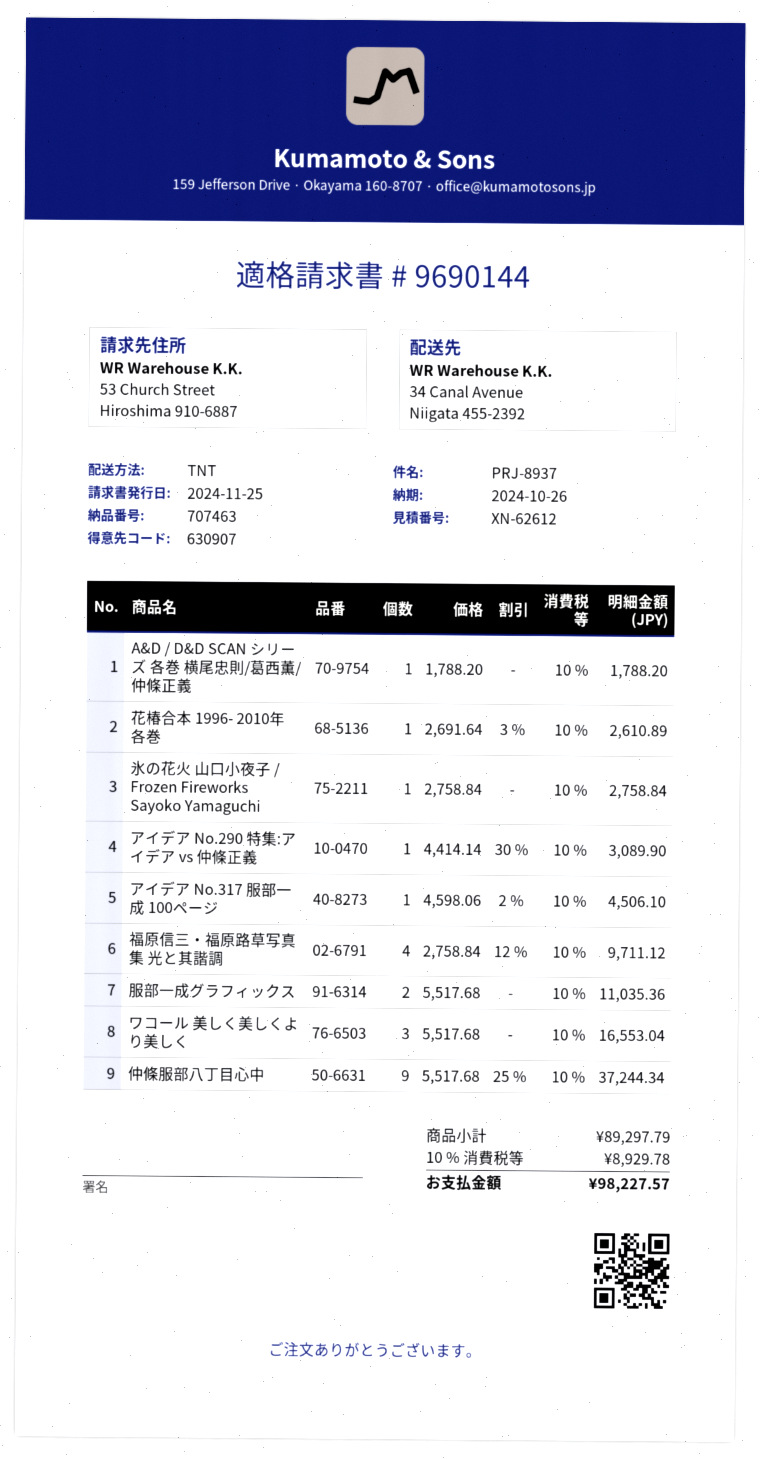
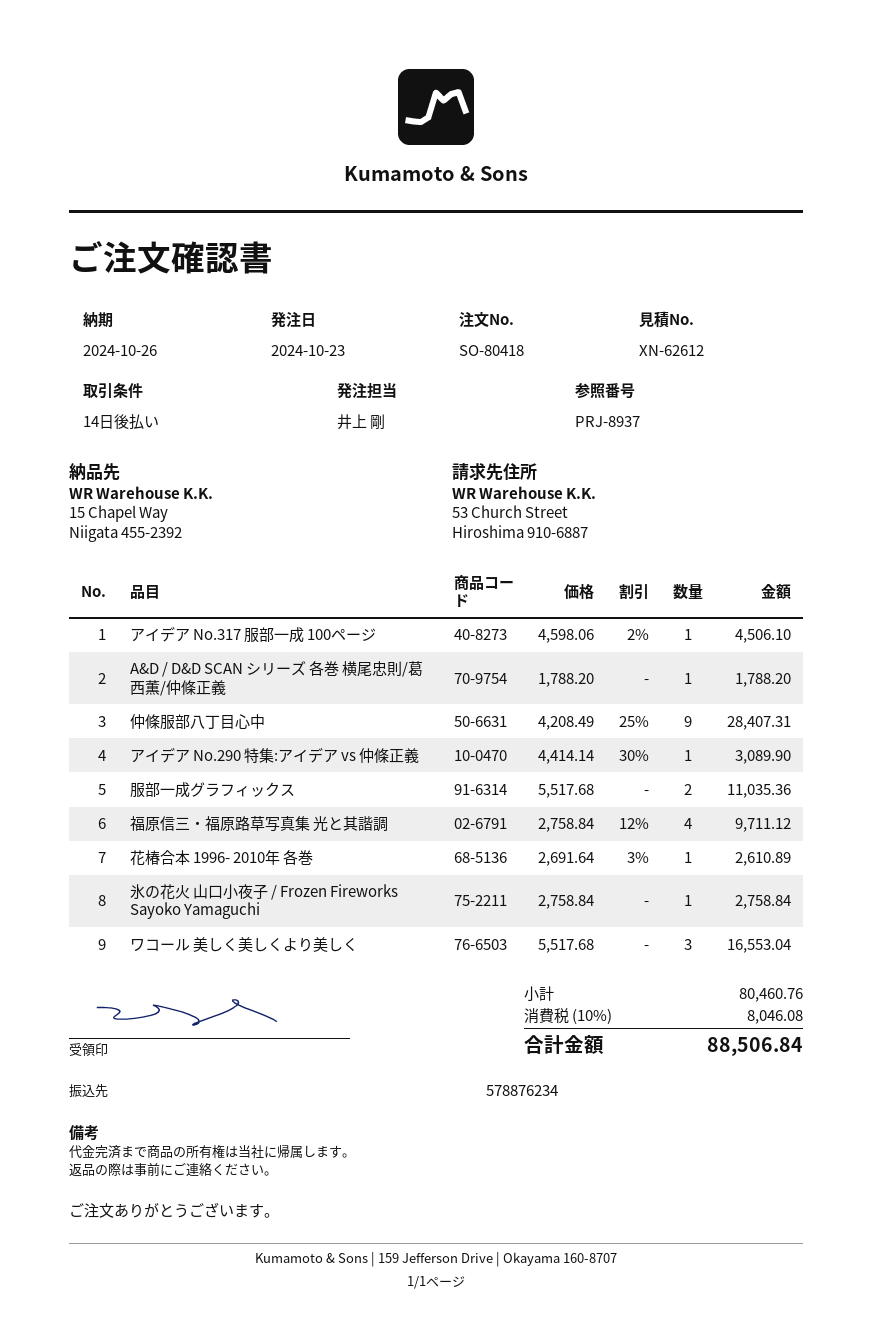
ship to: 34 Canal Avenue, Niigata 455-2392 -> 15 Chapel Way, Niigata 455-2392
仲條服部八丁目心中: 9 x 5517.68 - 25% = 37244.34 -> 9 x 4208.49 - 25% = 28407.31
subtotal: 89297.79 -> 80460.76
tax: 10% = 8929.78 -> 10% = 8046.08
total: 98227.57 -> 88506.84

